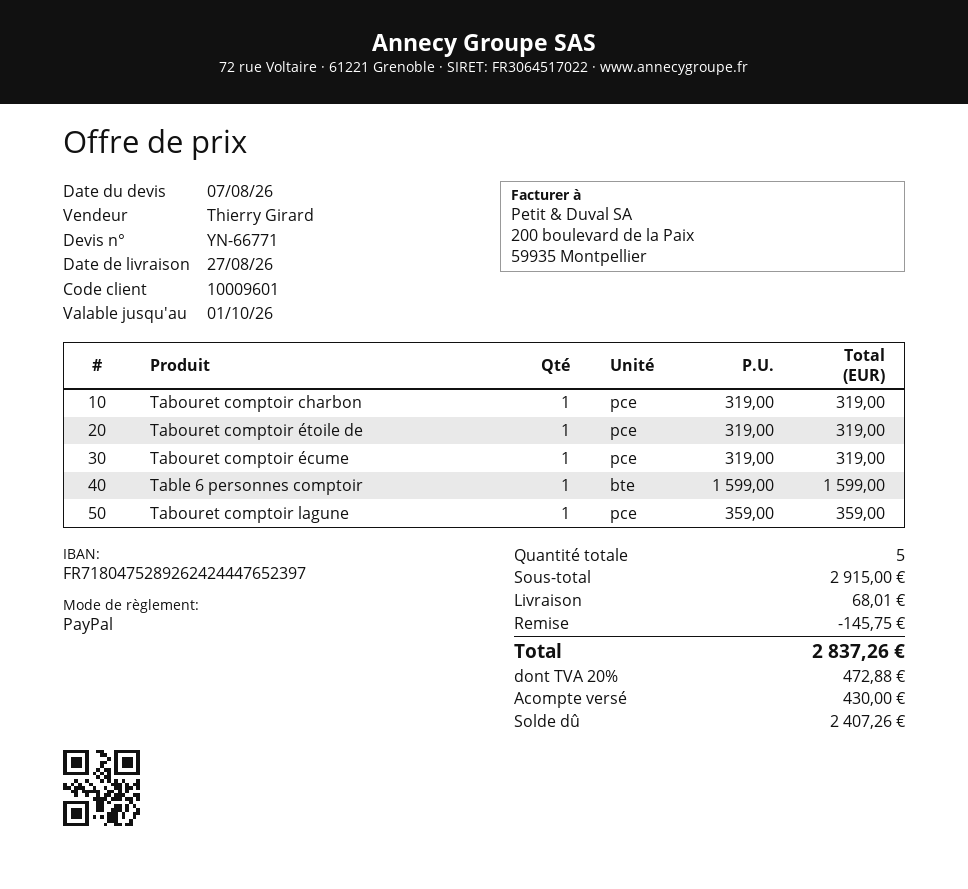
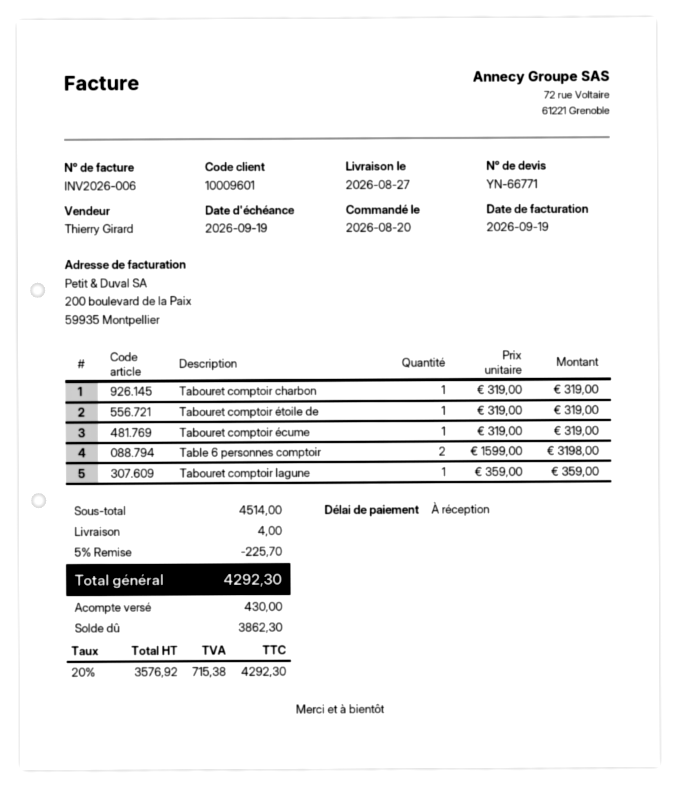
Table 6 personnes comptoir: 1 x 1599.00 = 1599.00 -> 2 x 1599.00 = 3198.00
subtotal: 2915.00 -> 4514.00
discount: 145.75 -> 225.70
shipping: 68.01 -> 4.00
tax: 20% = 472.88 -> 20% = 715.38
total: 2837.26 -> 4292.30
balance: 2407.26 -> 3862.30

